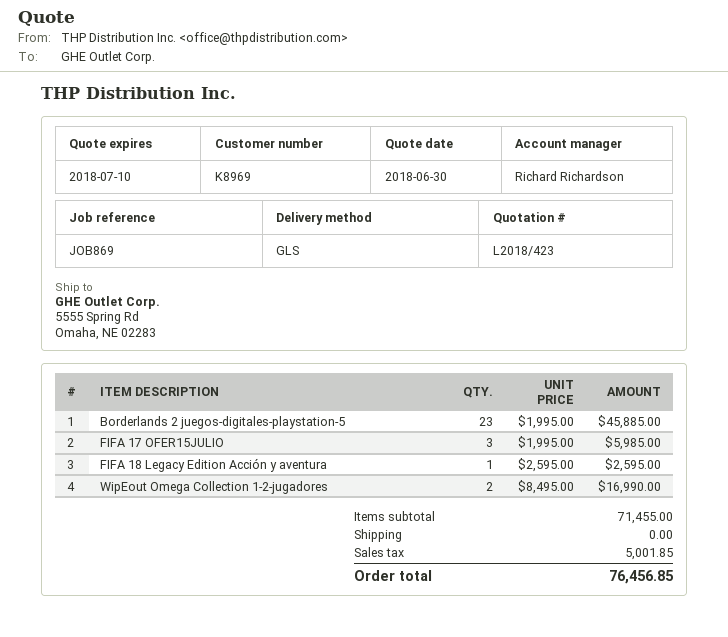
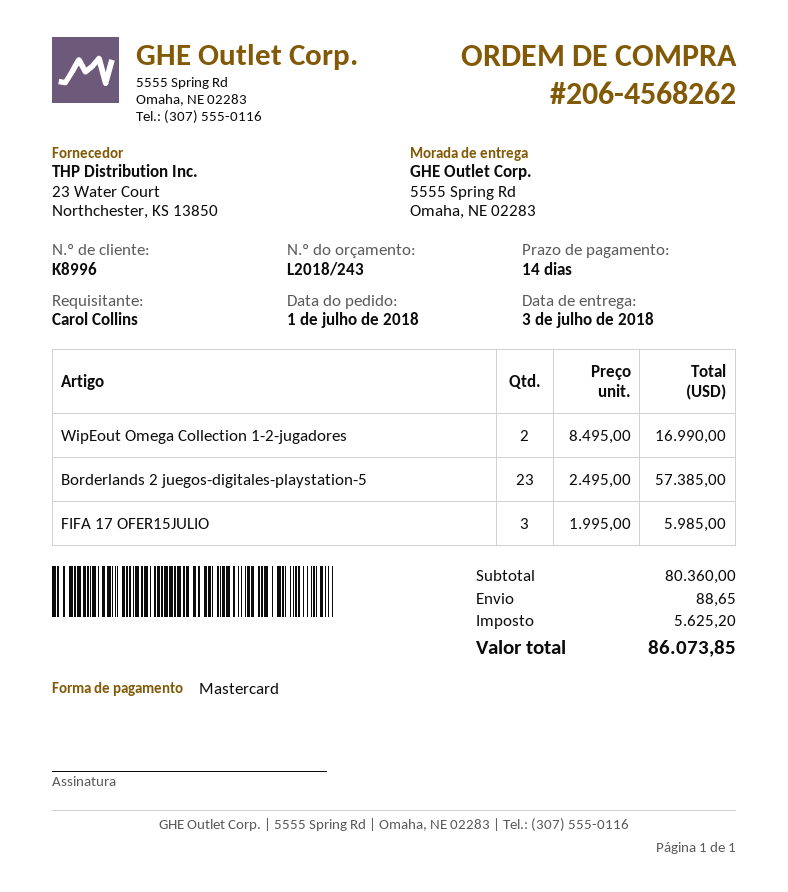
quote number: L2018/423 -> L2018/243
customer number: K8969 -> K8996
Borderlands 2 juegos-digitales-playstation-5: 23 x 1995.00 = 45885.00 -> 23 x 2495.00 = 57385.00
FIFA 18 Legacy Edition Acción y aventura: 1 x 2595.00 = 2595.00 -> none
subtotal: 71455.00 -> 80360.00
shipping: 0.00 -> 88.65
tax: 5001.85 -> 5625.20
total: 76456.85 -> 86073.85

